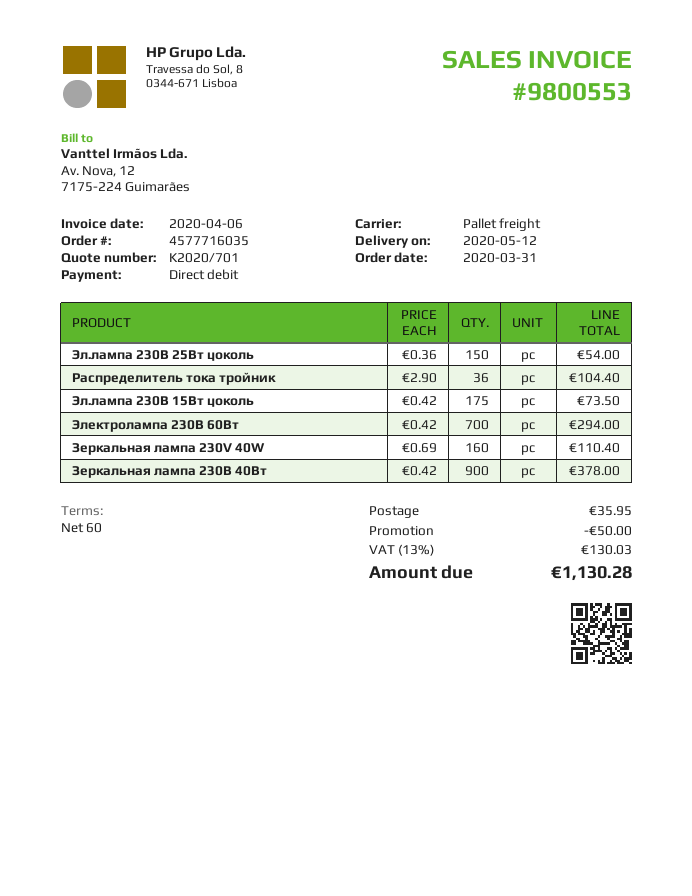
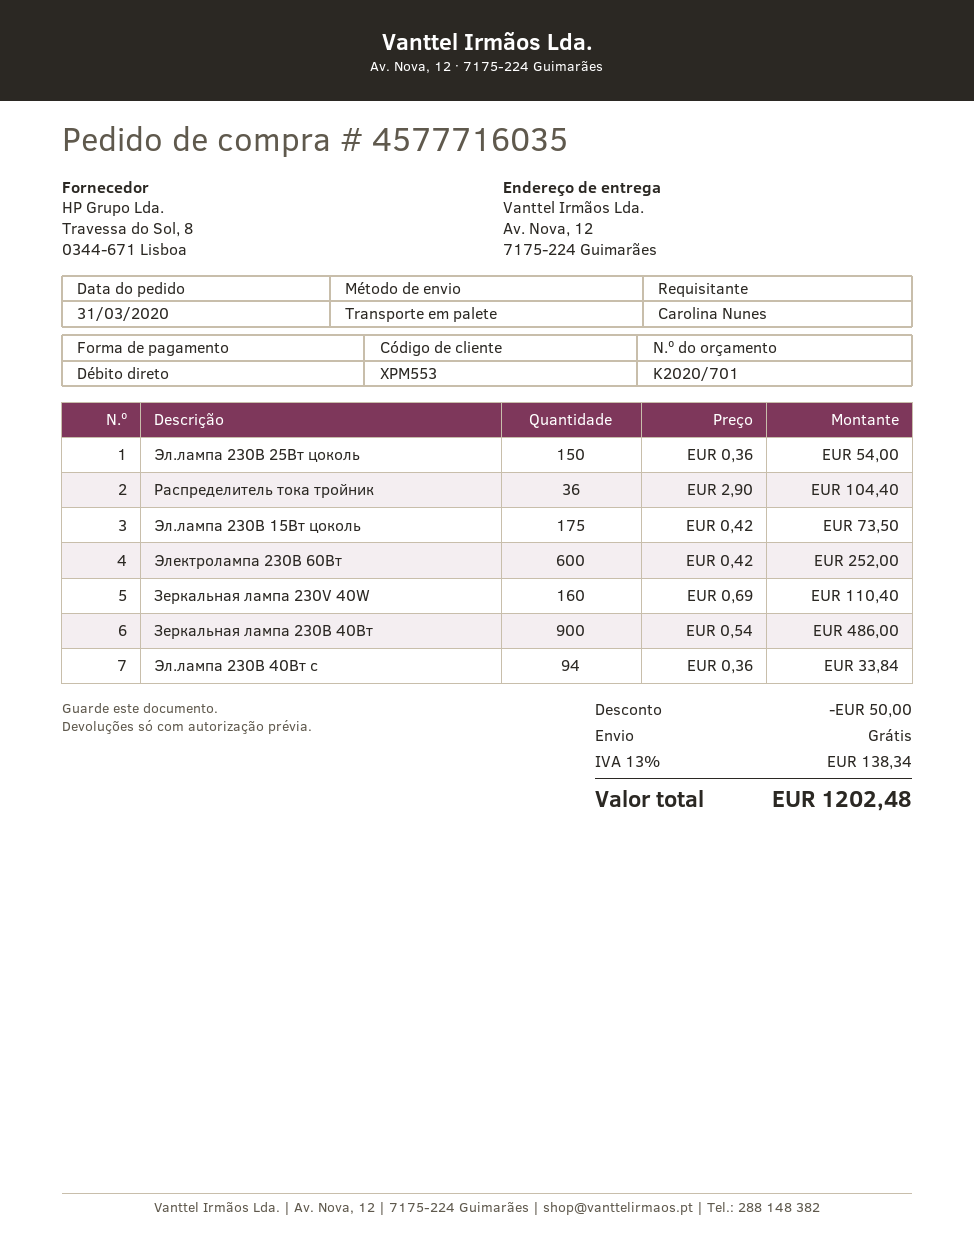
Электролампа 230В 60Вт: 700 x 0.42 = 294.00 -> 600 x 0.42 = 252.00
Зеркальная лампа 230В 40Вт: 900 x 0.42 = 378.00 -> 900 x 0.54 = 486.00
Эл.лампа 230В 40Вт с: none -> 94 x 0.36 = 33.84
shipping: 35.95 -> 0.00
tax: 13% = 130.03 -> 13% = 138.34
total: 1130.28 -> 1202.48

